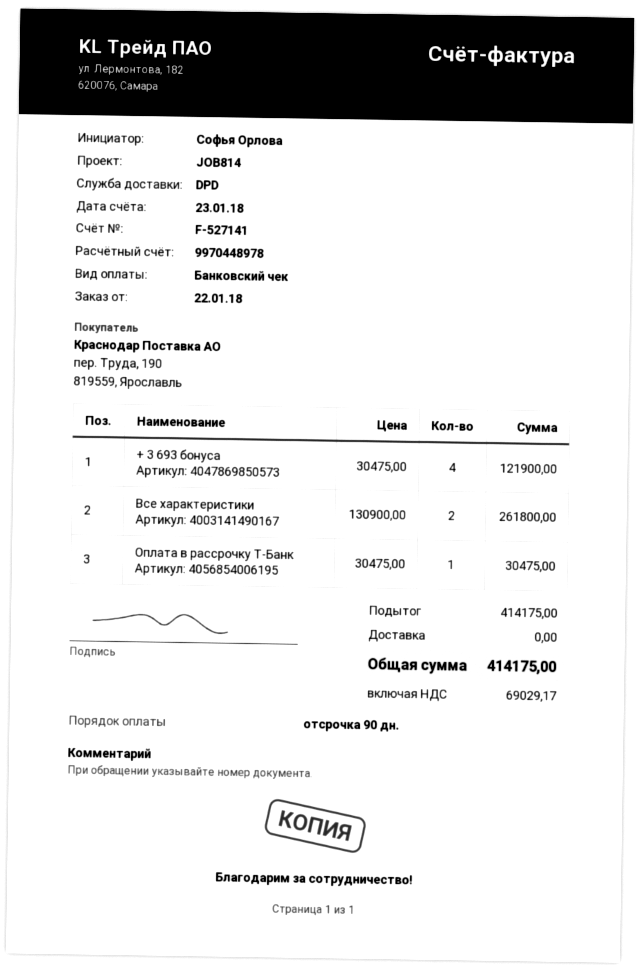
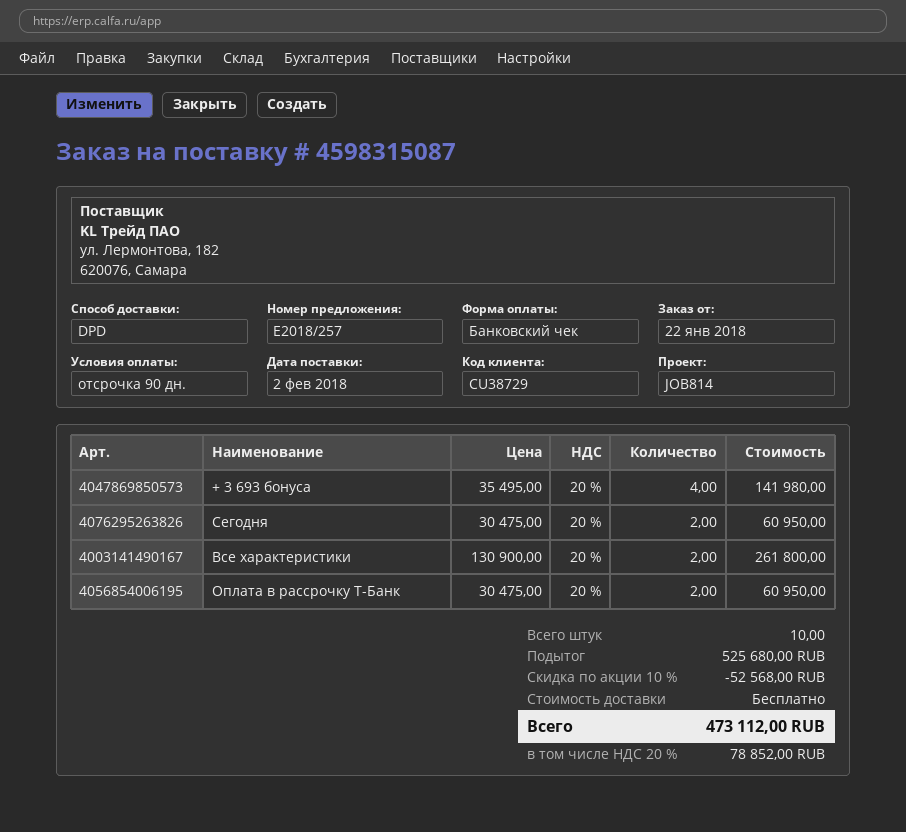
+ 3 693 бонуса: 4 x 30475.00 = 121900.00 -> 4 x 35495.00 = 141980.00
Оплата в рассрочку Т-Банк: 1 x 30475.00 = 30475.00 -> 2 x 30475.00 = 60950.00
Сегодня: none -> 2 x 30475.00 = 60950.00
subtotal: 414175.00 -> 525680.00
discount: none -> 10% = 52568.00
tax: 69029.17 -> 78852.00
total: 414175.00 -> 473112.00

